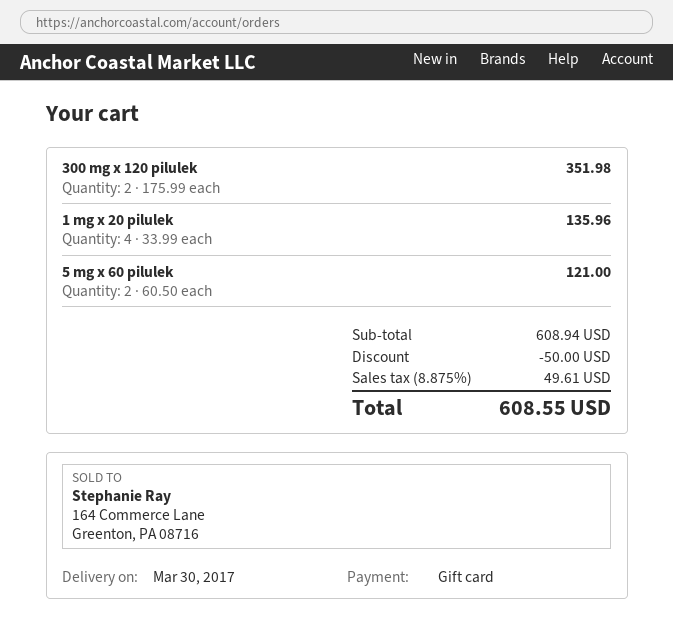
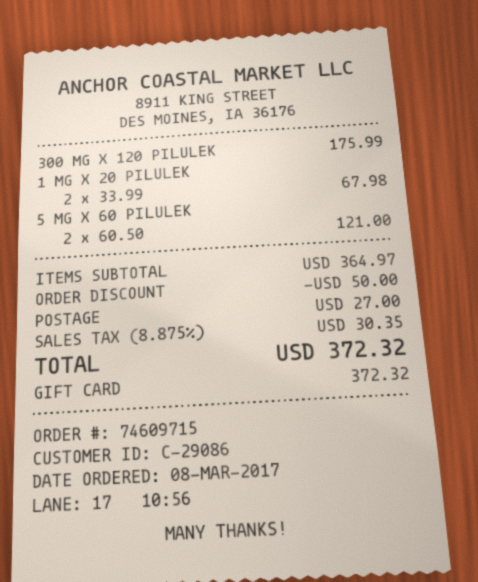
300 mg x 120 pilulek: 2 x 175.99 = 351.98 -> 1 x 175.99 = 175.99
1 mg x 20 pilulek: 4 x 33.99 = 135.96 -> 2 x 33.99 = 67.98
subtotal: 608.94 -> 364.97
shipping: none -> 27.00
tax: 8.875% = 49.61 -> 8.875% = 30.35
total: 608.55 -> 372.32

